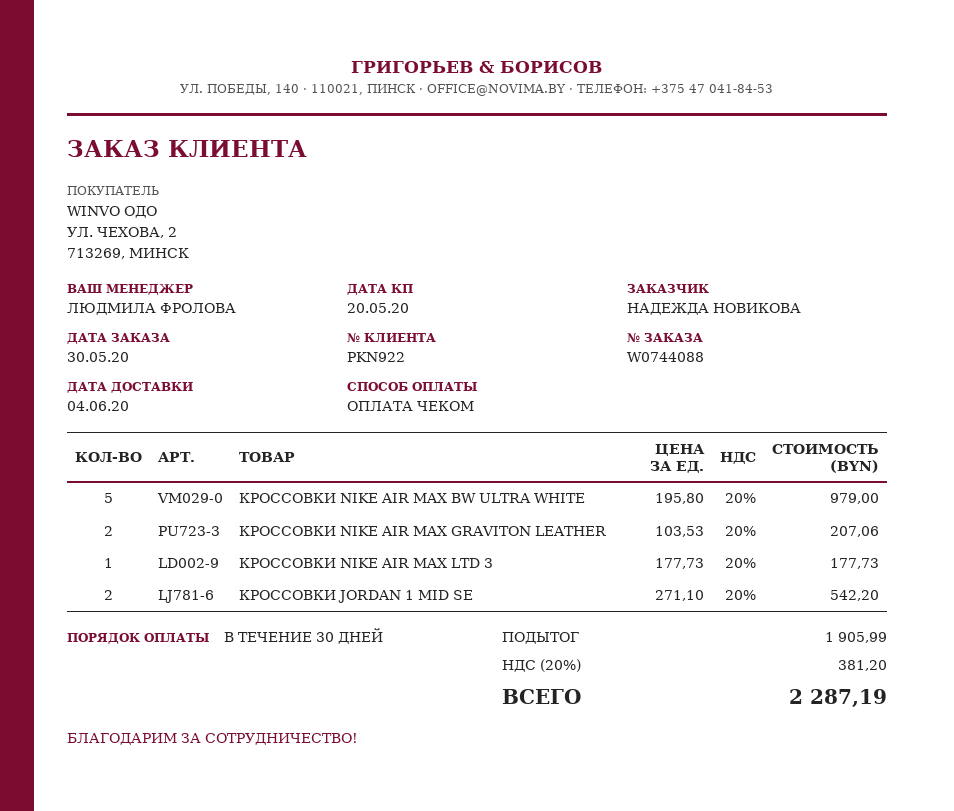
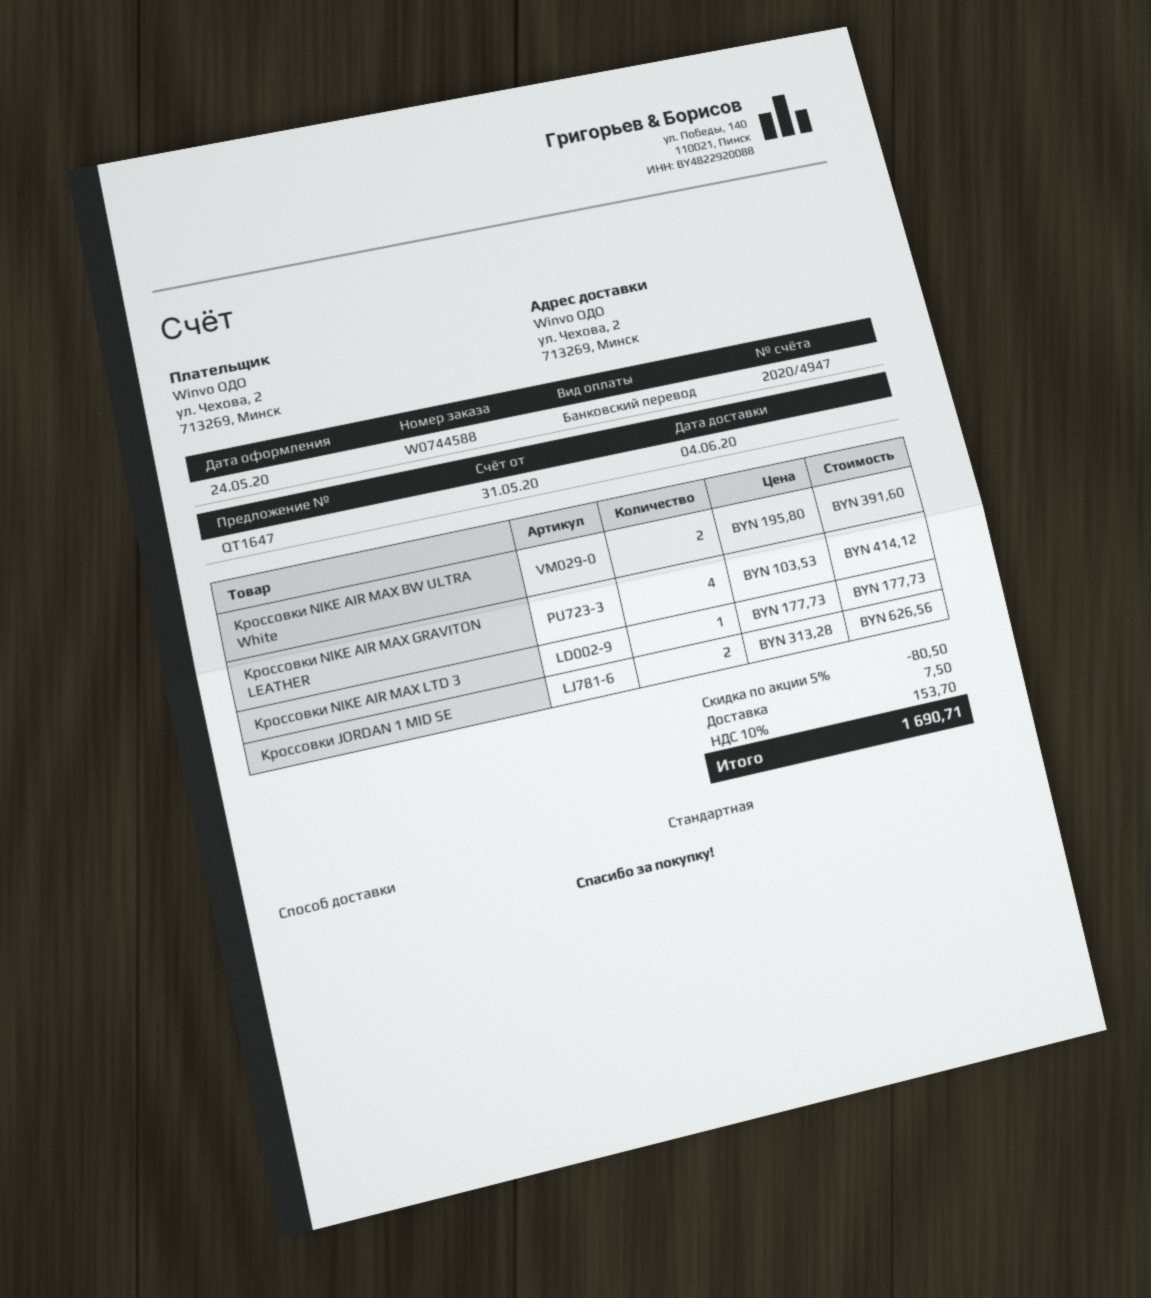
order number: W0744088 -> W0744588
order date: 2020-05-30 -> 2020-05-24
payment method: cheque -> bank transfer
КРОССОВКИ NIKE AIR MAX BW ULTRA WHITE: 5 x 195.80 = 979.00 -> 2 x 195.80 = 391.60
КРОССОВКИ NIKE AIR MAX GRAVITON LEATHER: 2 x 103.53 = 207.06 -> 4 x 103.53 = 414.12
КРОССОВКИ JORDAN 1 MID SE: 2 x 271.10 = 542.20 -> 2 x 313.28 = 626.56
discount: none -> 5% = 80.50
shipping: none -> 7.50
tax: 20% = 381.20 -> 10% = 153.70
total: 2287.19 -> 1690.71

